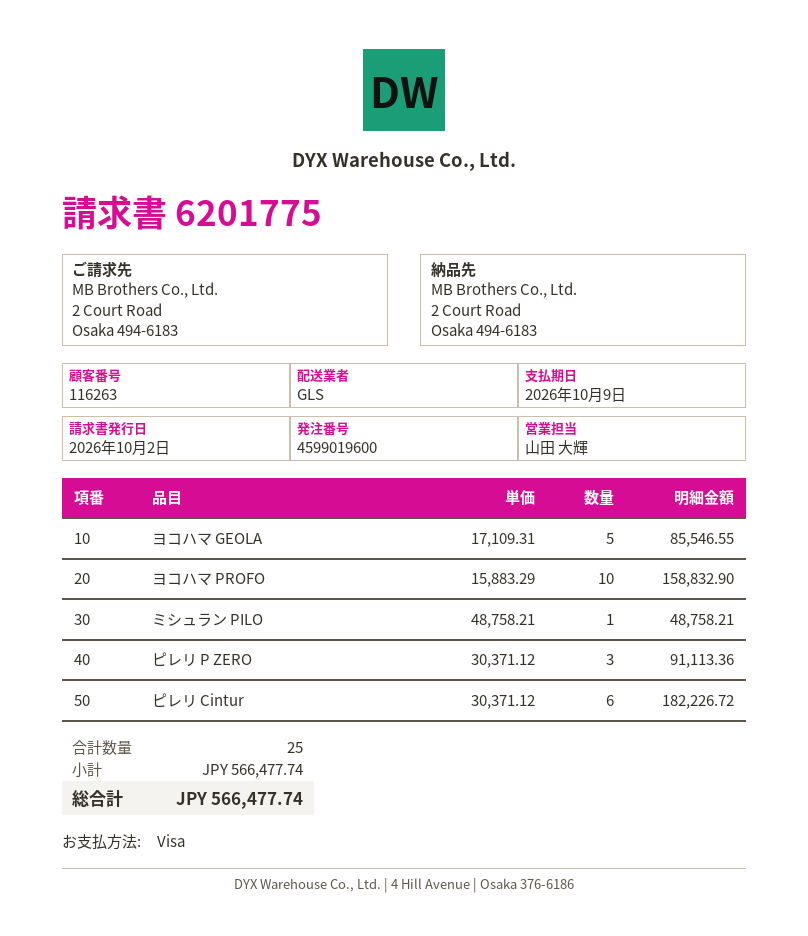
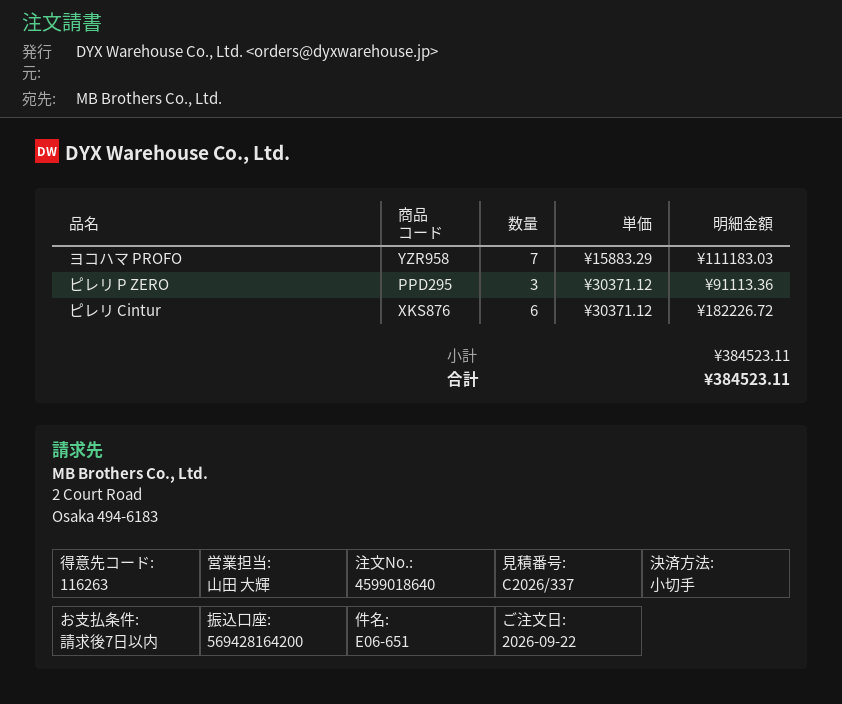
order number: 4599019600 -> 4599018640
payment method: Visa -> cheque
ヨコハマ GEOLA: 5 x 17109.31 = 85546.55 -> none
ヨコハマ PROFO: 10 x 15883.29 = 158832.90 -> 7 x 15883.29 = 111183.03
ミシュラン PILO: 1 x 48758.21 = 48758.21 -> none
subtotal: 566477.74 -> 384523.11
total: 566477.74 -> 384523.11

